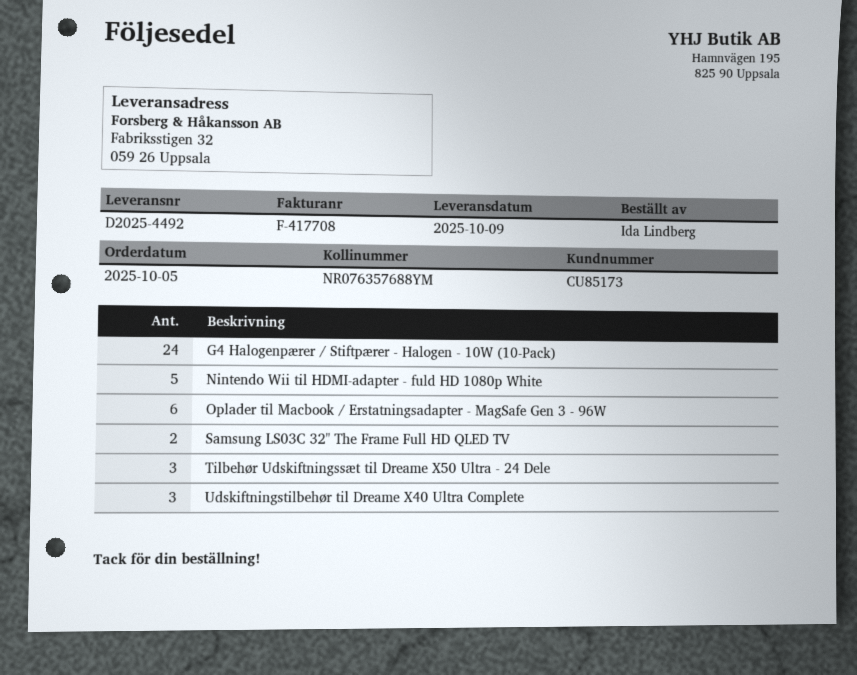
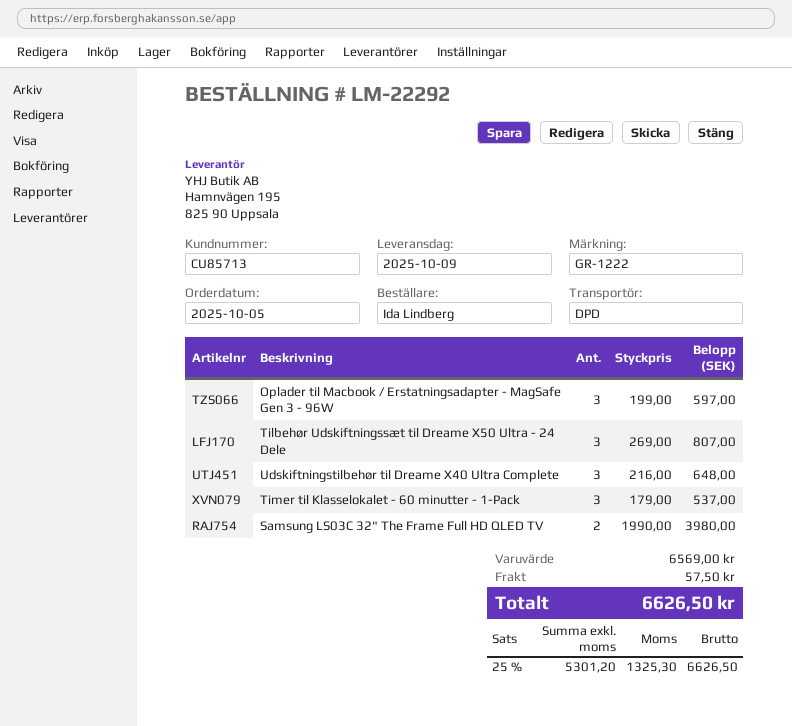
customer number: CU85173 -> CU85713
G4 Halogenpærer / Stiftpærer - Halogen - 10W (10-Pack): 24 -> none
Nintendo Wii til HDMI-adapter - fuld HD 1080p White: 5 -> none
Oplader til Macbook / Erstatningsadapter - MagSafe Gen 3 - 96W: 6 -> 3
Timer til Klasselokalet - 60 minutter - 1-Pack: none -> 3

